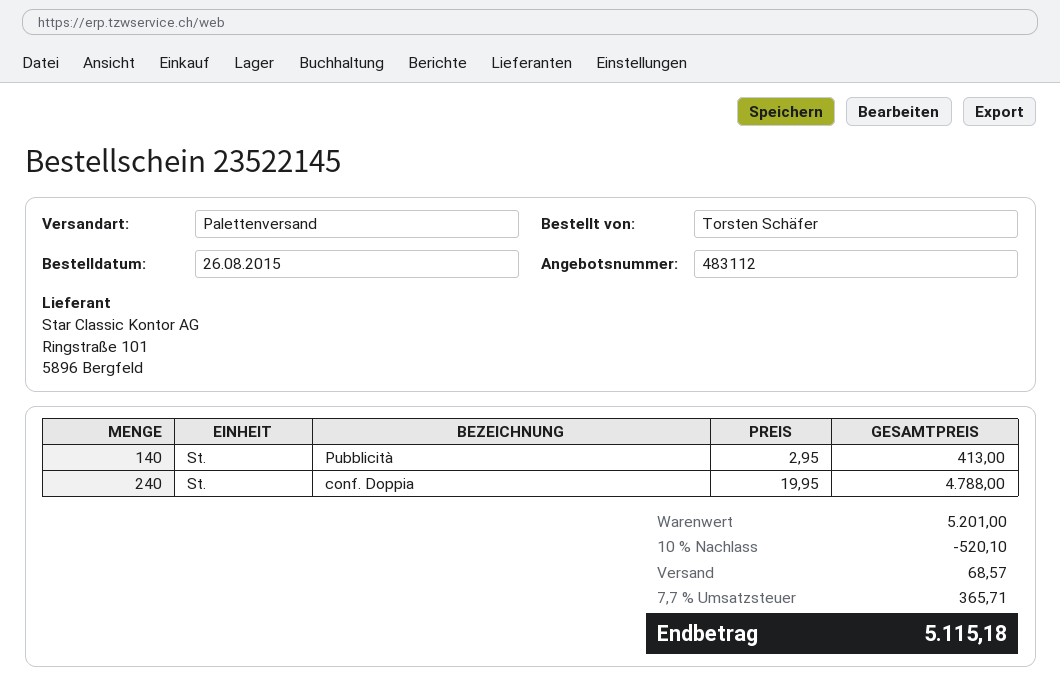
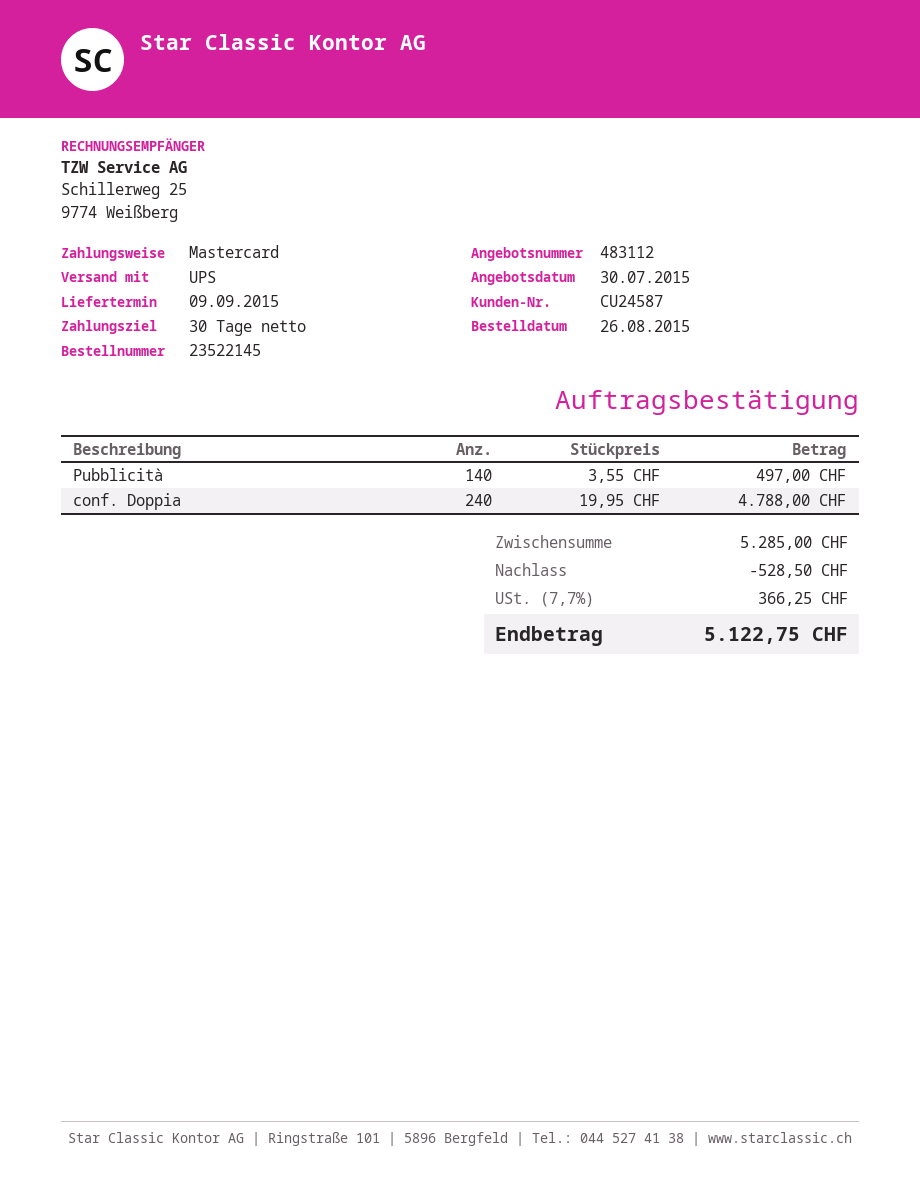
shipping method: pallet freight -> UPS
Pubblicità: 140 x 2.95 = 413.00 -> 140 x 3.55 = 497.00
subtotal: 5201.00 -> 5285.00
discount: 520.10 -> 528.50
shipping: 68.57 -> none
tax: 7.7% = 365.71 -> 7.7% = 366.25
total: 5115.18 -> 5122.75

